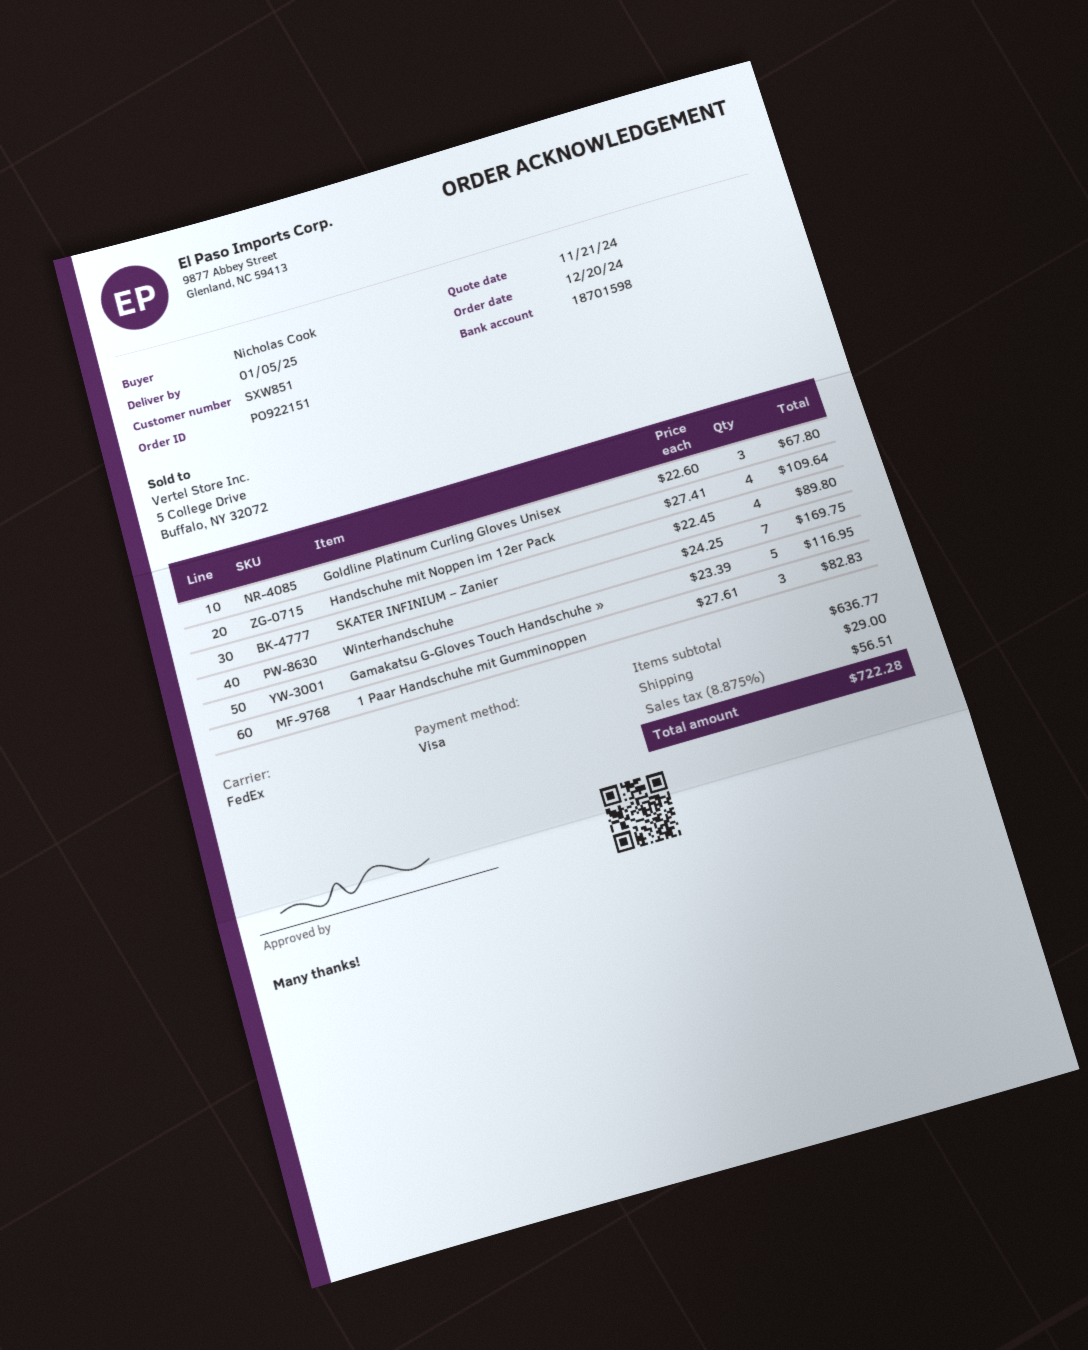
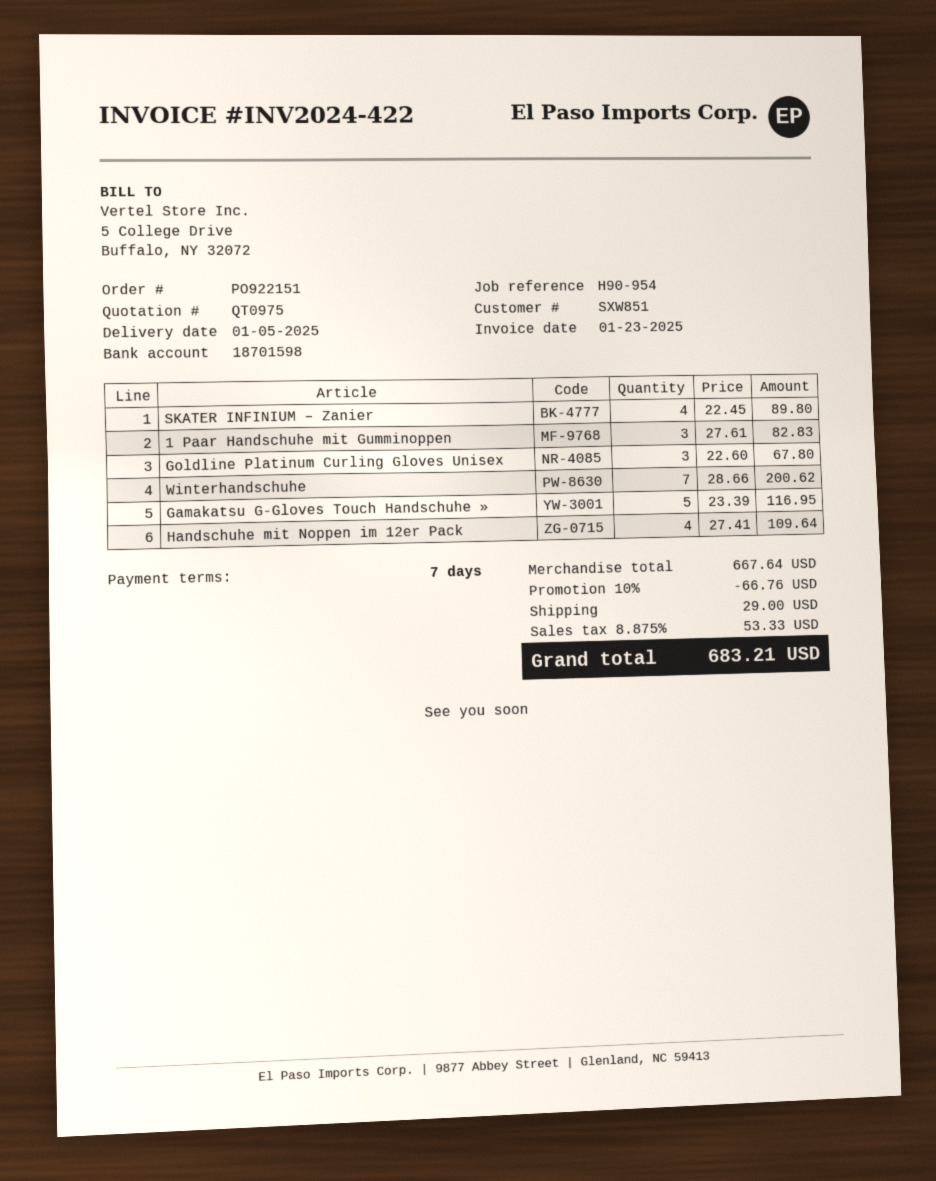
Winterhandschuhe: 7 x 24.25 = 169.75 -> 7 x 28.66 = 200.62
subtotal: 636.77 -> 667.64
discount: none -> 10% = 66.76
tax: 8.875% = 56.51 -> 8.875% = 53.33
total: 722.28 -> 683.21

